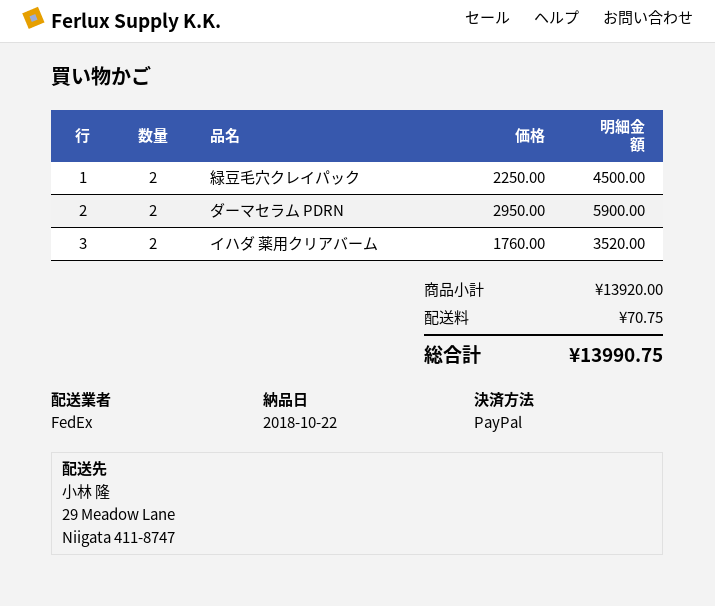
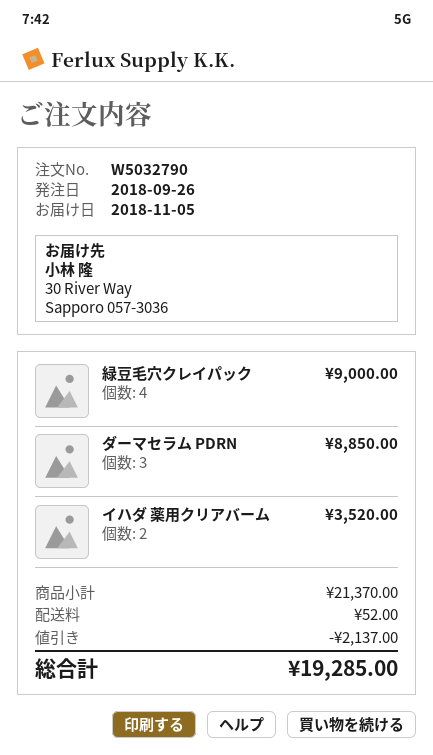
delivery date: 2018-10-22 -> 2018-11-05
ship to: 29 Meadow Lane, Niigata 411-8747 -> 30 River Way, Sapporo 057-3036
緑豆毛穴クレイパック: 2 for 4500.00 -> 4 for 9000.00
ダーマセラム PDRN: 2 for 5900.00 -> 3 for 8850.00
subtotal: 13920.00 -> 21370.00
discount: none -> 2137.00
shipping: 70.75 -> 52.00
total: 13990.75 -> 19285.00

